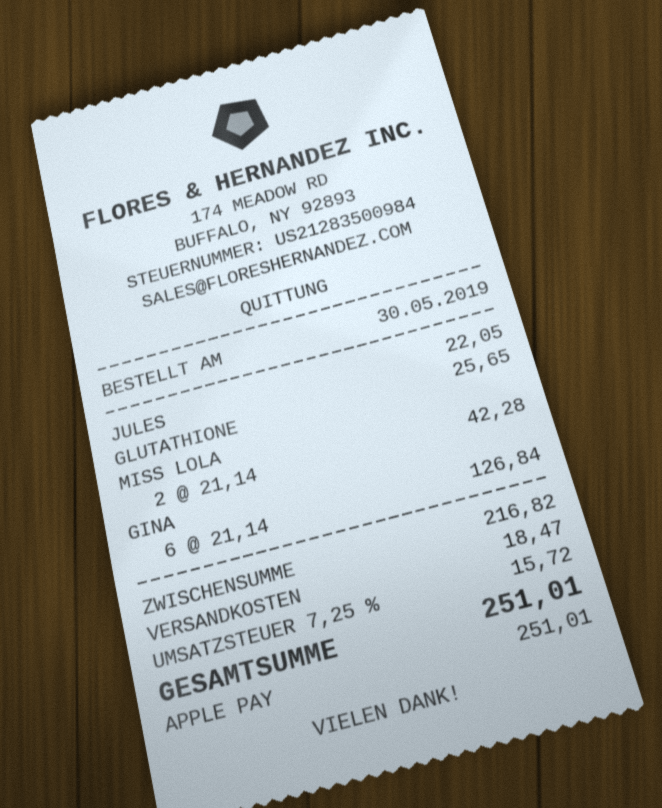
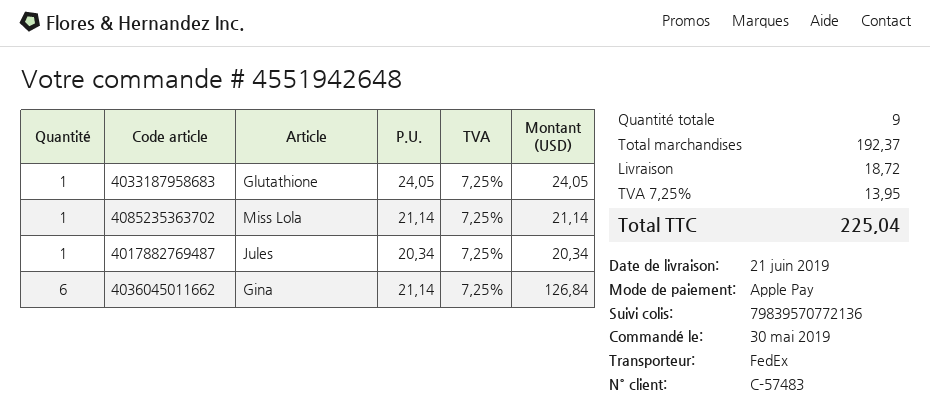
JULES: 1 x 22.05 = 22.05 -> 1 x 20.34 = 20.34
GLUTATHIONE: 1 x 25.65 = 25.65 -> 1 x 24.05 = 24.05
MISS LOLA: 2 x 21.14 = 42.28 -> 1 x 21.14 = 21.14
subtotal: 216.82 -> 192.37
shipping: 18.47 -> 18.72
tax: 7.25% = 15.72 -> 7.25% = 13.95
total: 251.01 -> 225.04

